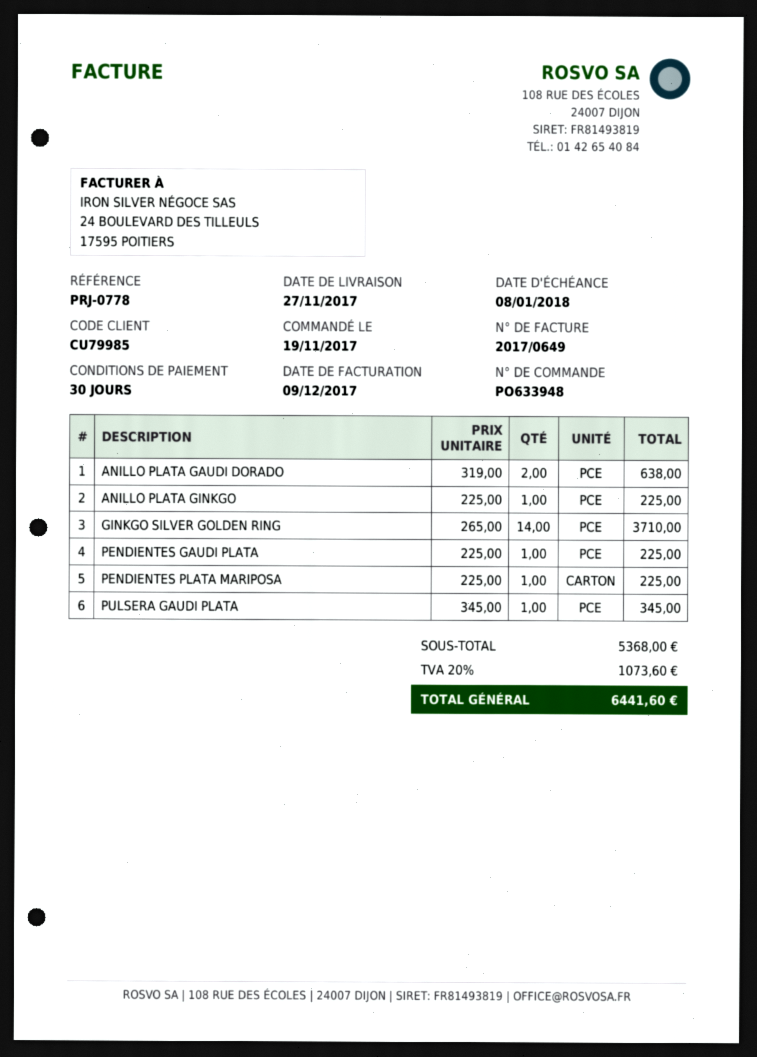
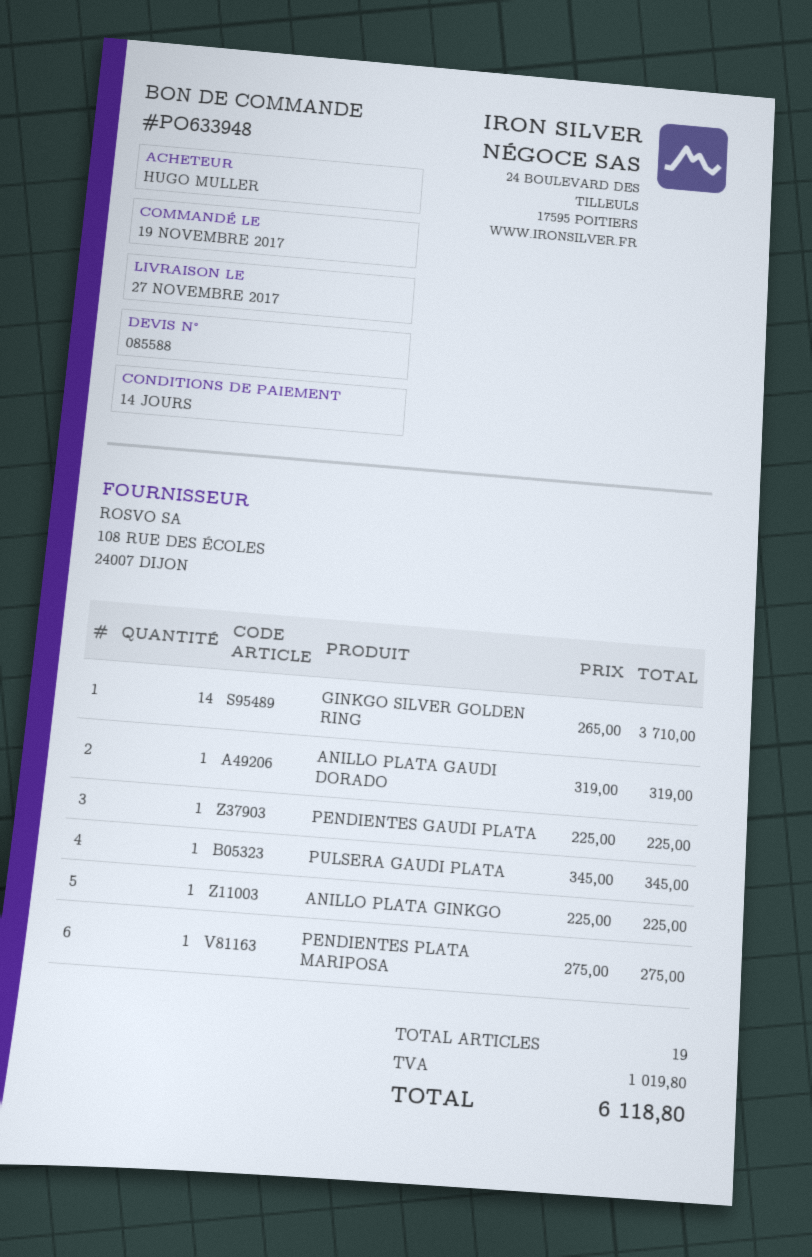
payment terms: 30 days -> 14 days
ANILLO PLATA GAUDI DORADO: 2 x 319.00 = 638.00 -> 1 x 319.00 = 319.00
PENDIENTES PLATA MARIPOSA: 1 x 225.00 = 225.00 -> 1 x 275.00 = 275.00
tax: 1073.60 -> 1019.80
total: 6441.60 -> 6118.80

